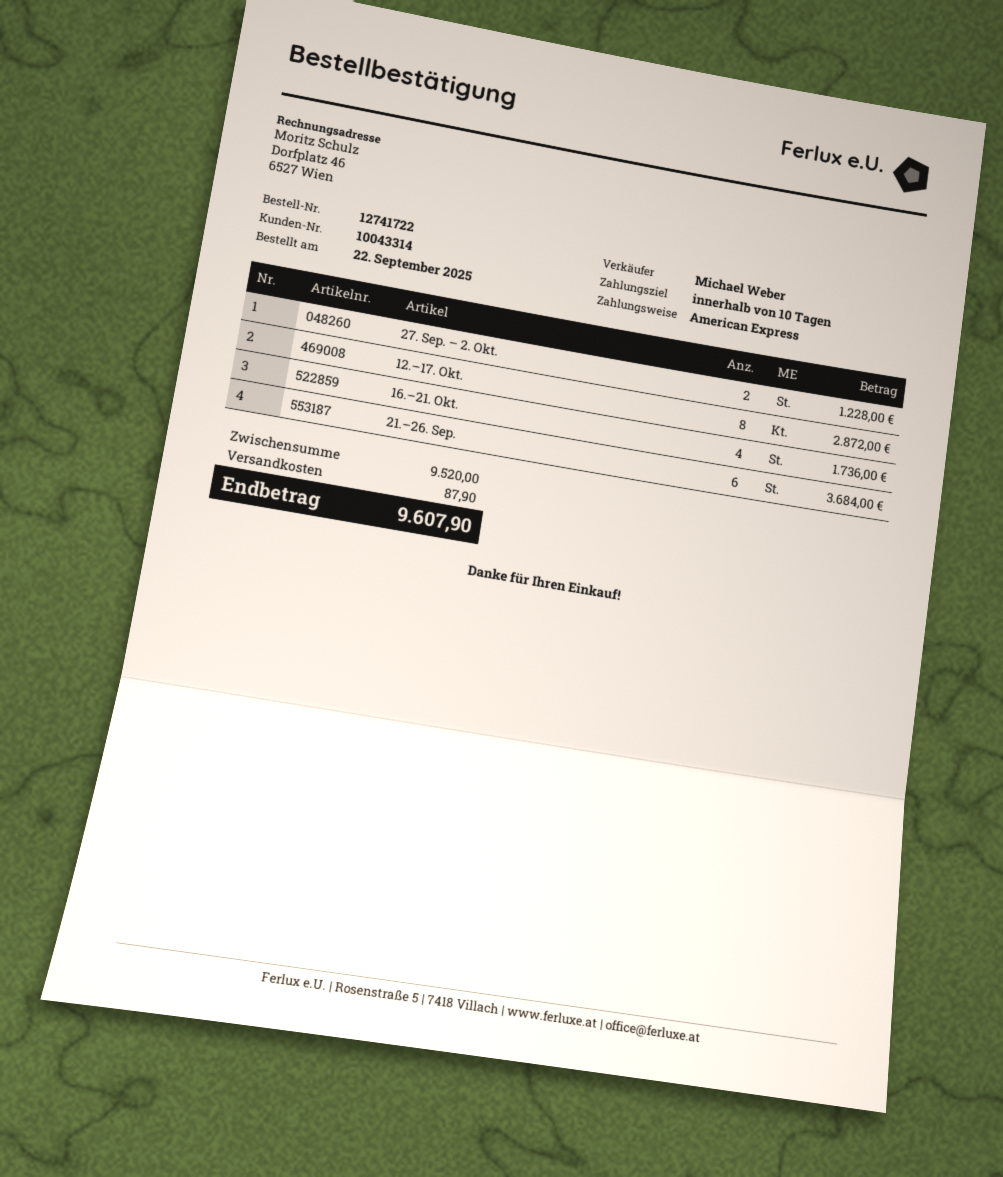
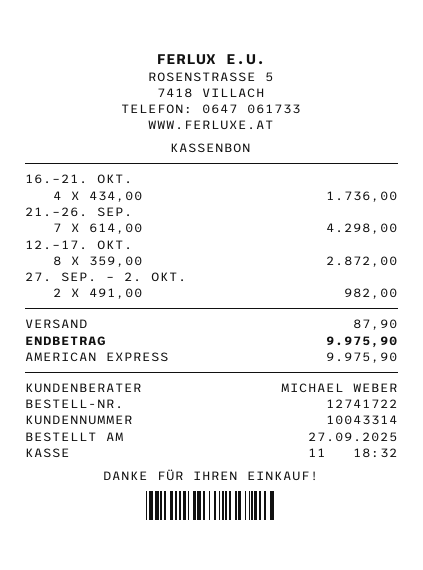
order date: 2025-09-22 -> 2025-09-27
27. Sep. – 2. Okt.: 2 for 1228.00 -> 2 for 982.00
21.–26. Sep.: 6 for 3684.00 -> 7 for 4298.00
total: 9607.90 -> 9975.90

